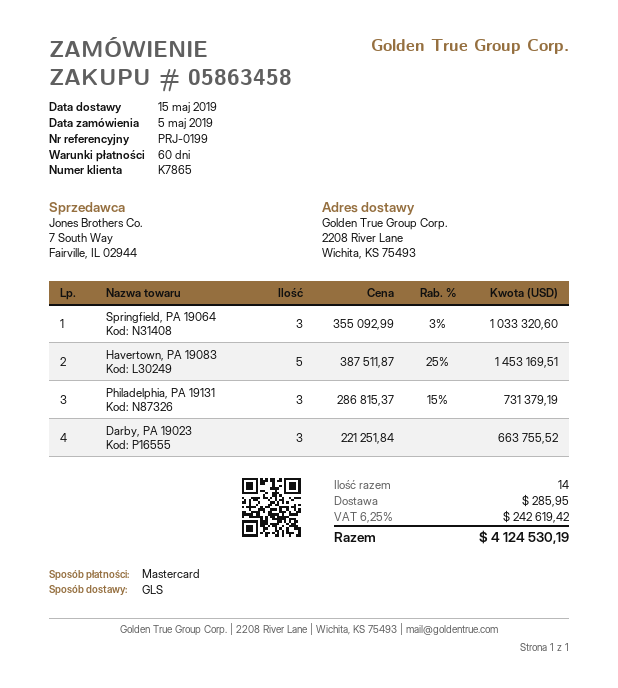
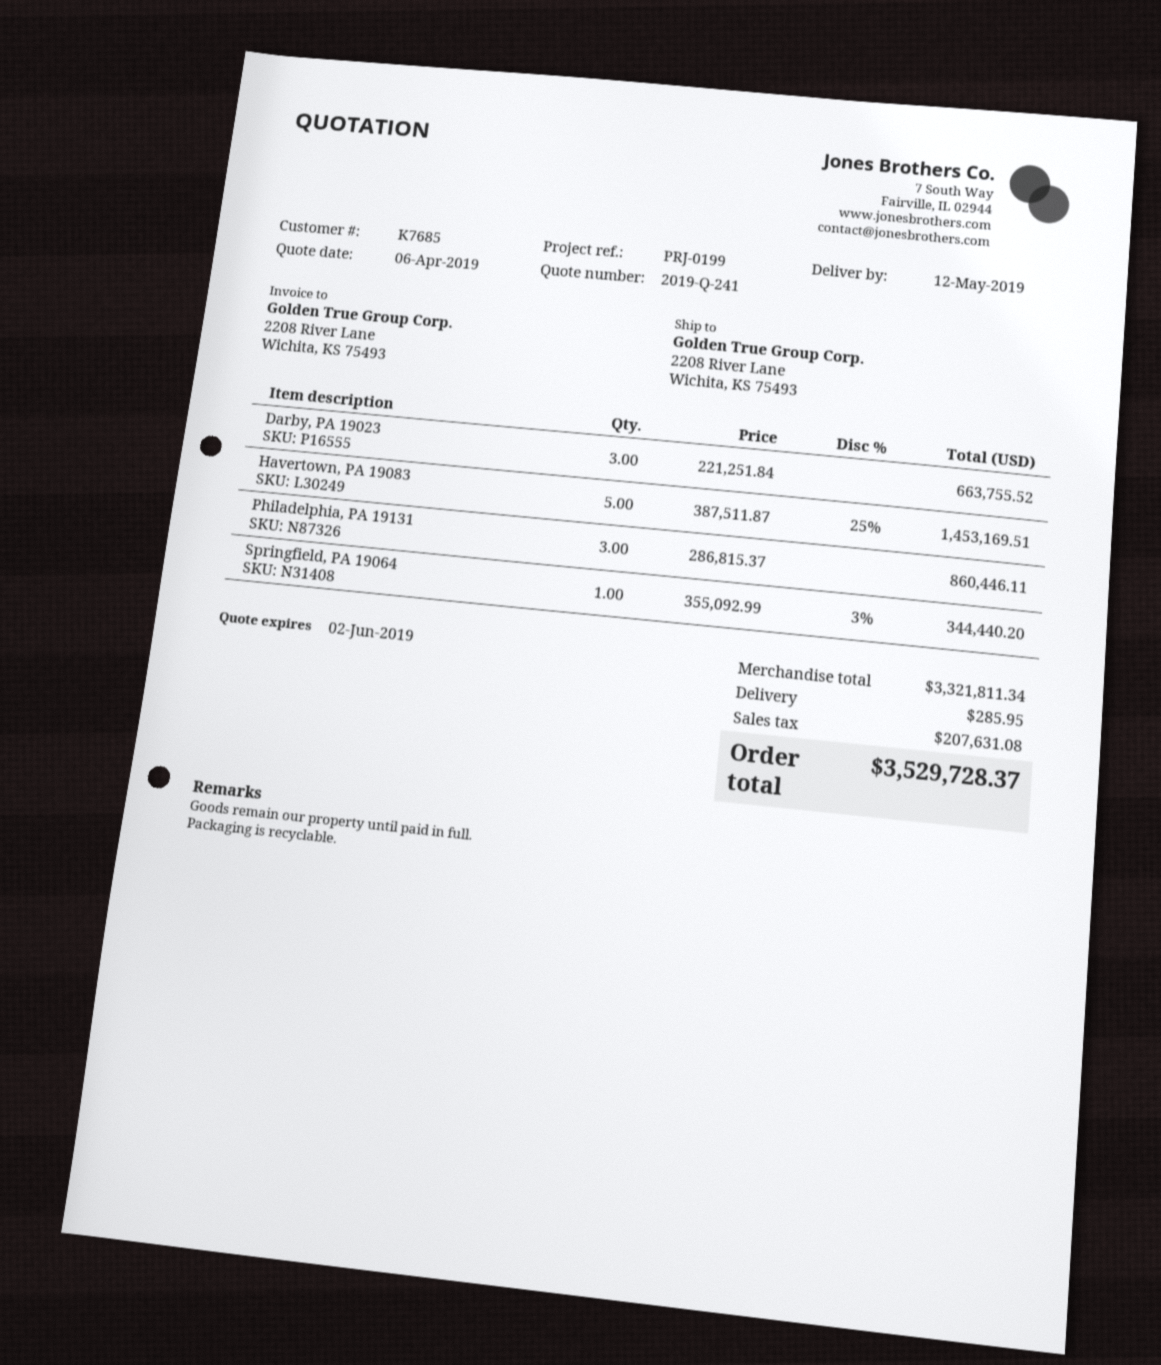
delivery date: 2019-05-15 -> 2019-05-12
customer number: K7865 -> K7685
Springfield, PA 19064: 3 x 355092.99 - 3% = 1033320.60 -> 1 x 355092.99 - 3% = 344440.20
Philadelphia, PA 19131: 3 x 286815.37 - 15% = 731379.19 -> 3 x 286815.37 = 860446.11
tax: 242619.42 -> 207631.08
total: 4124530.19 -> 3529728.37

